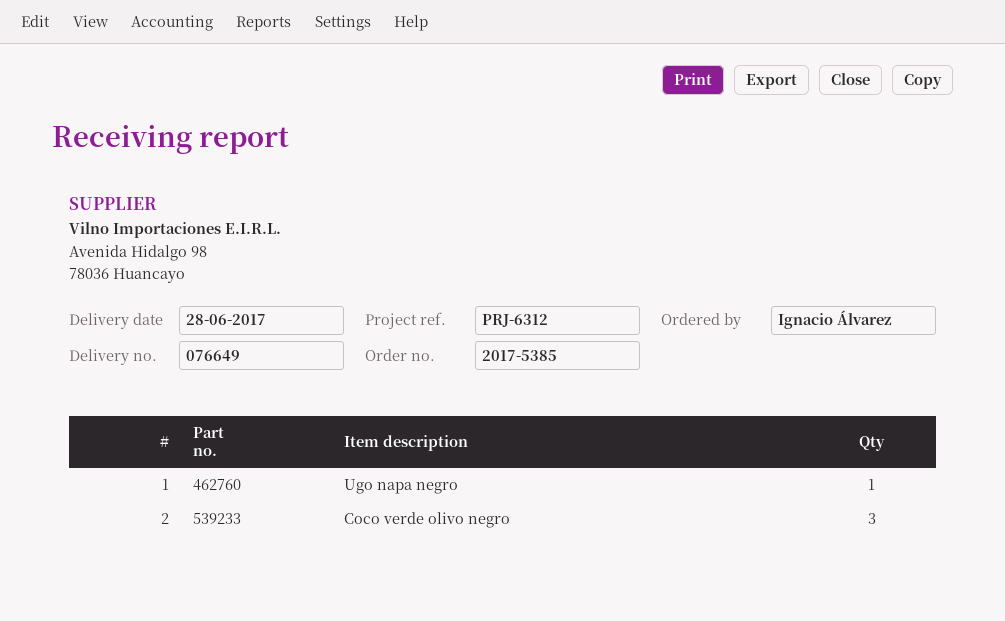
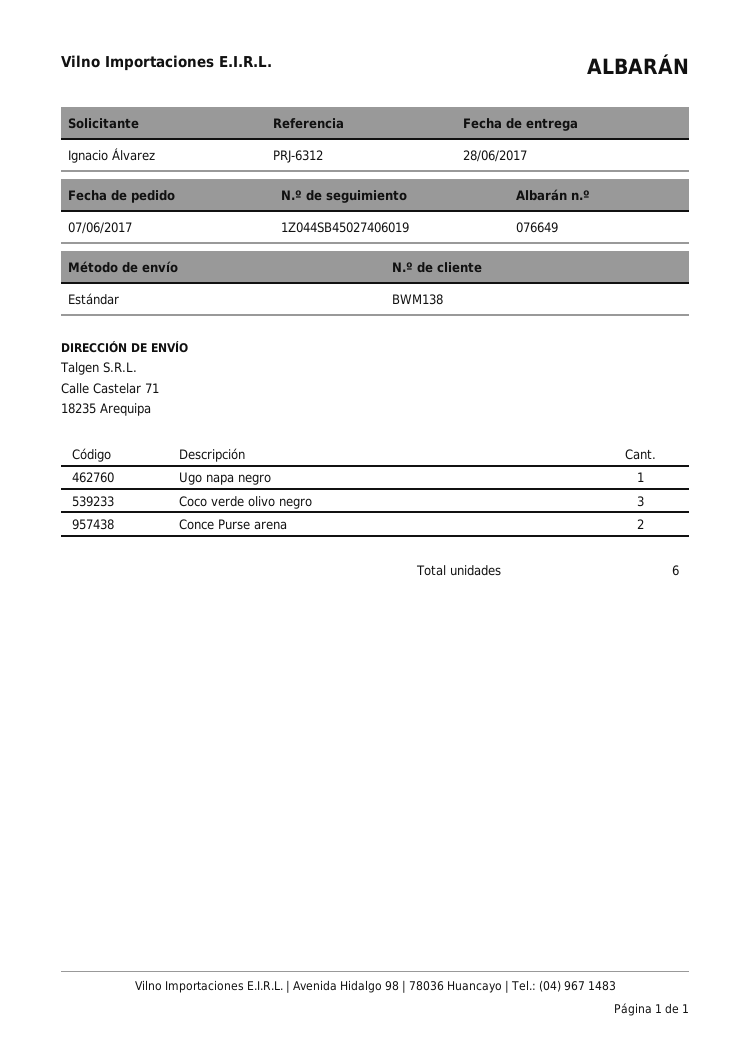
Conce Purse arena: none -> 2

